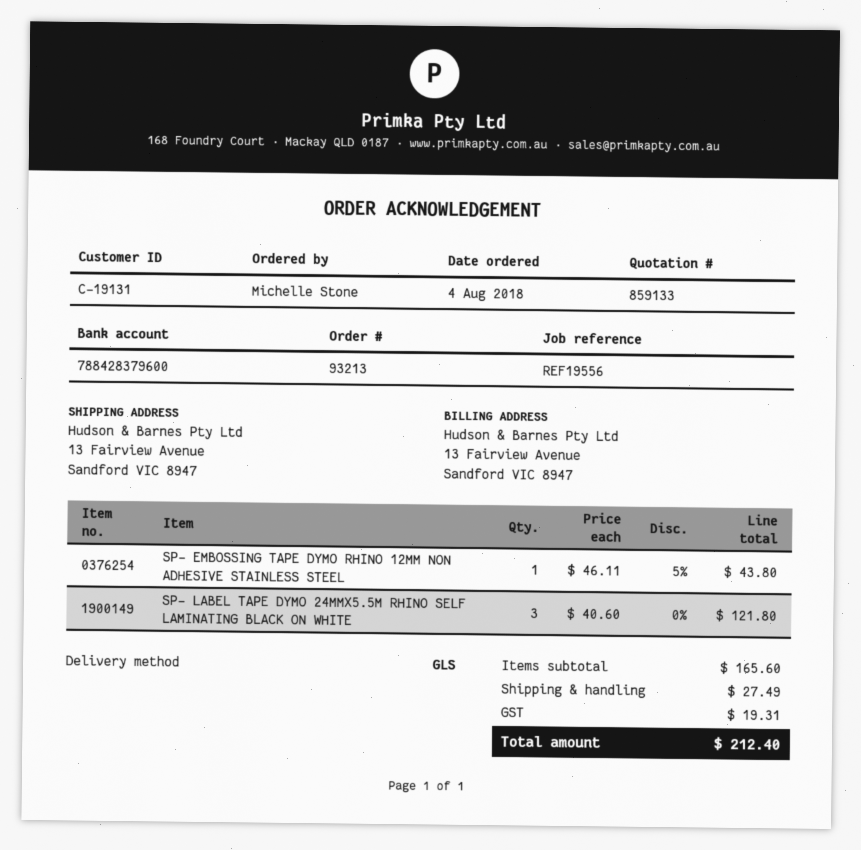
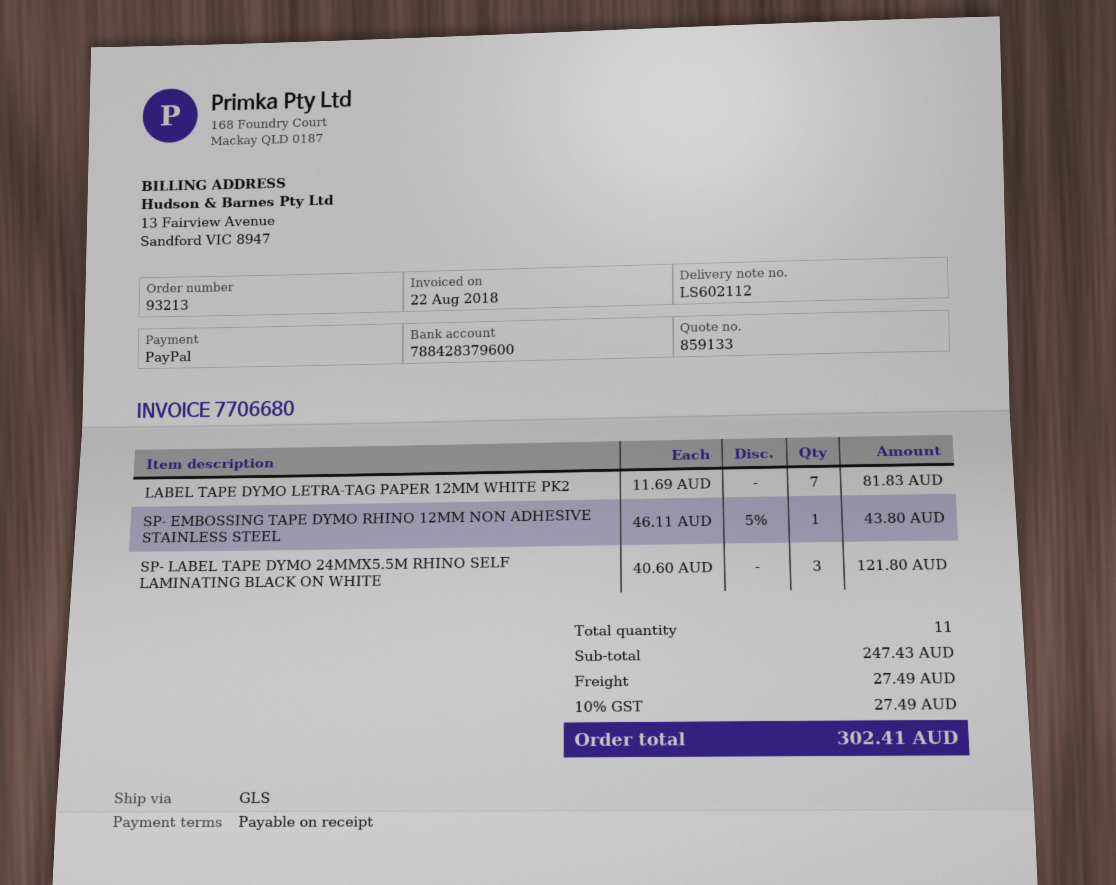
LABEL TAPE DYMO LETRA-TAG PAPER 12MM WHITE PK2: none -> 7 x 11.69 = 81.83
subtotal: 165.60 -> 247.43
tax: 19.31 -> 27.49
total: 212.40 -> 302.41

